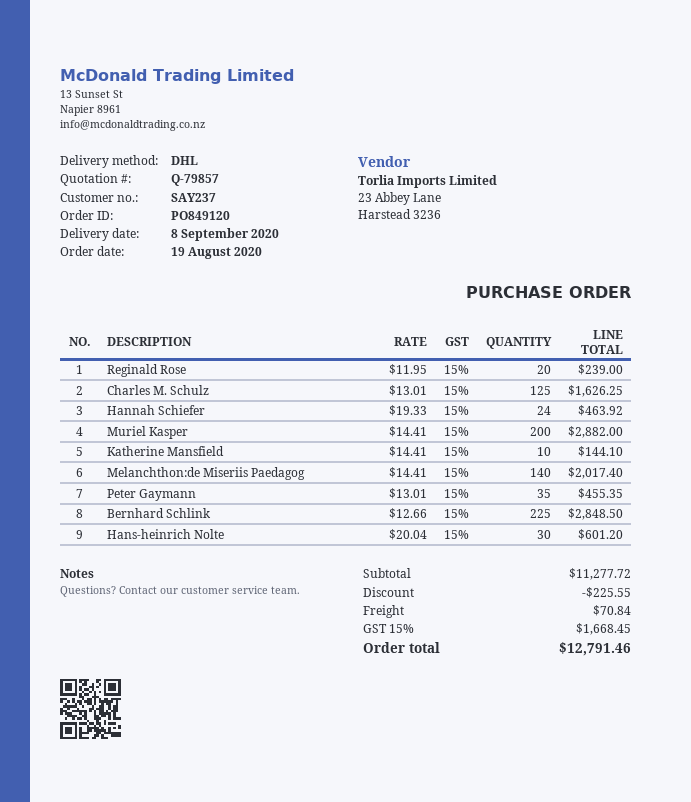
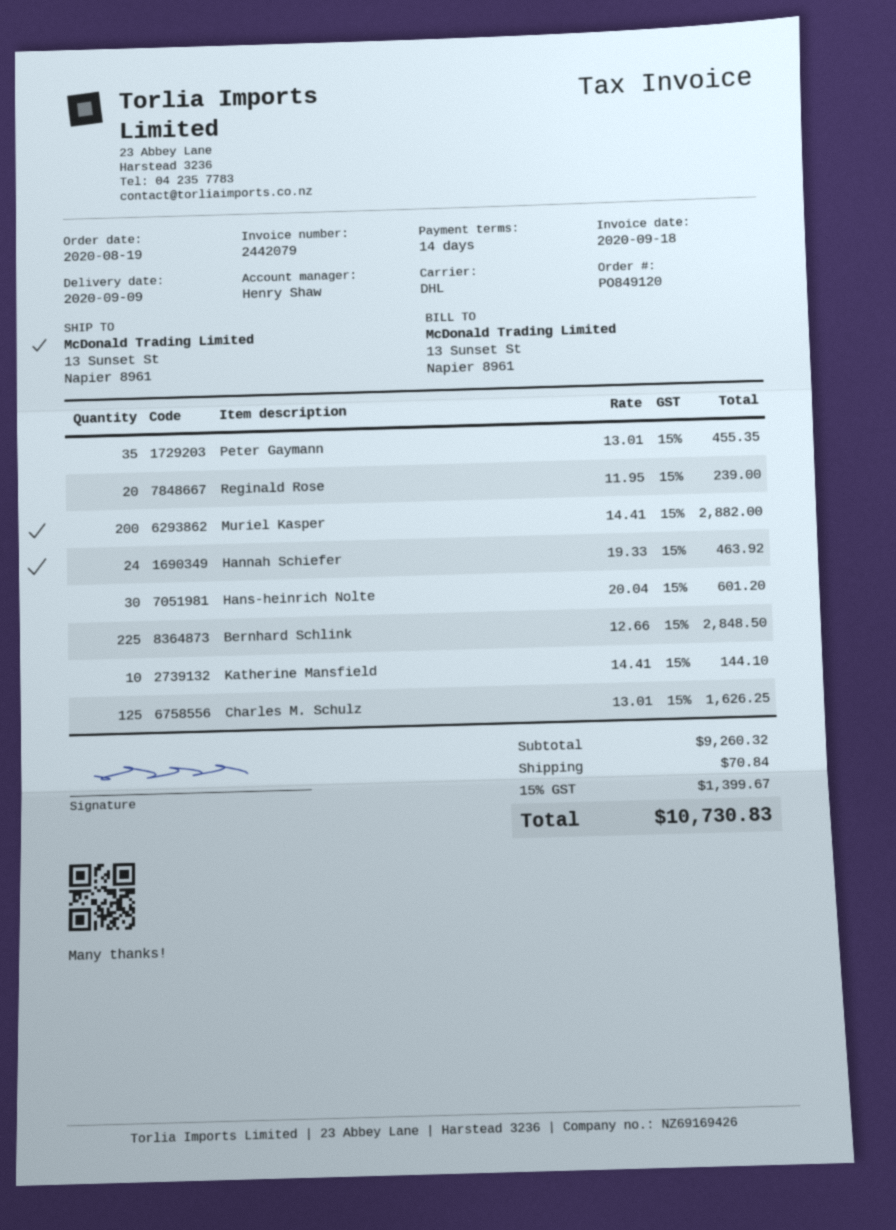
delivery date: 2020-09-08 -> 2020-09-09
Melanchthon:de Miseriis Paedagog: 140 x 14.41 = 2017.40 -> none
subtotal: 11277.72 -> 9260.32
discount: 225.55 -> none
tax: 15% = 1668.45 -> 15% = 1399.67
total: 12791.46 -> 10730.83

